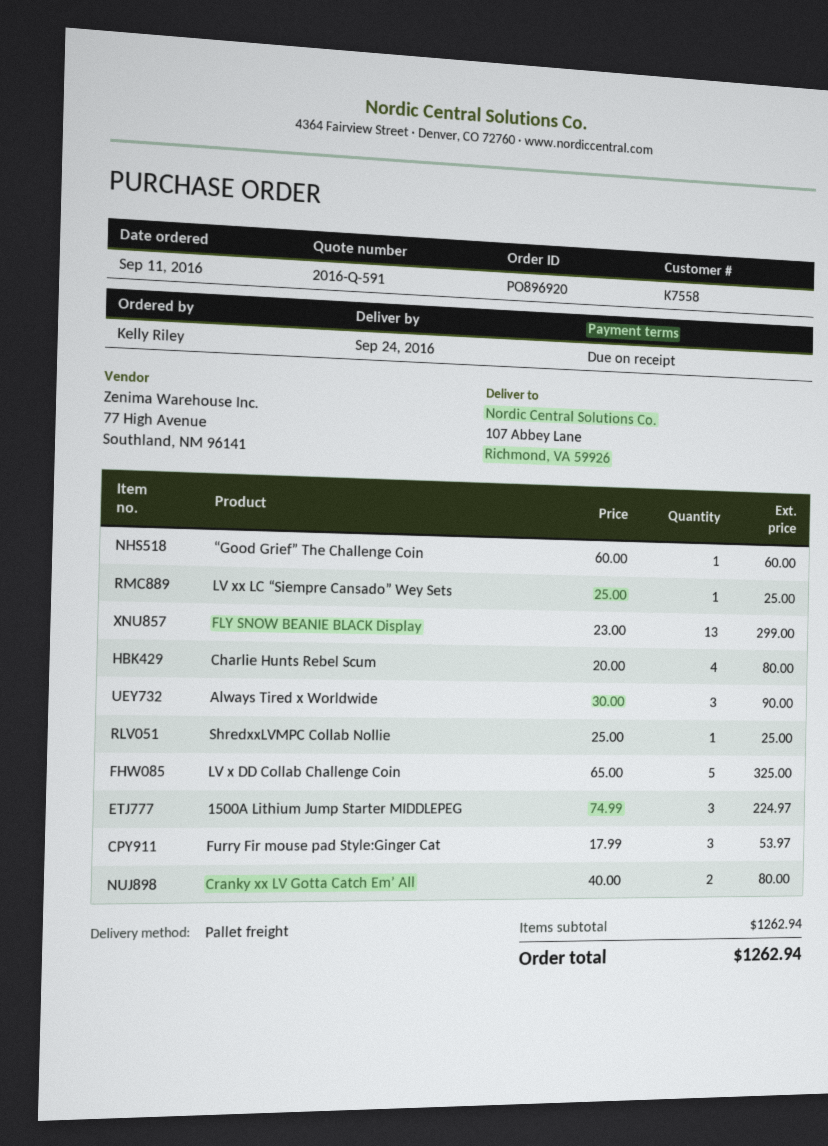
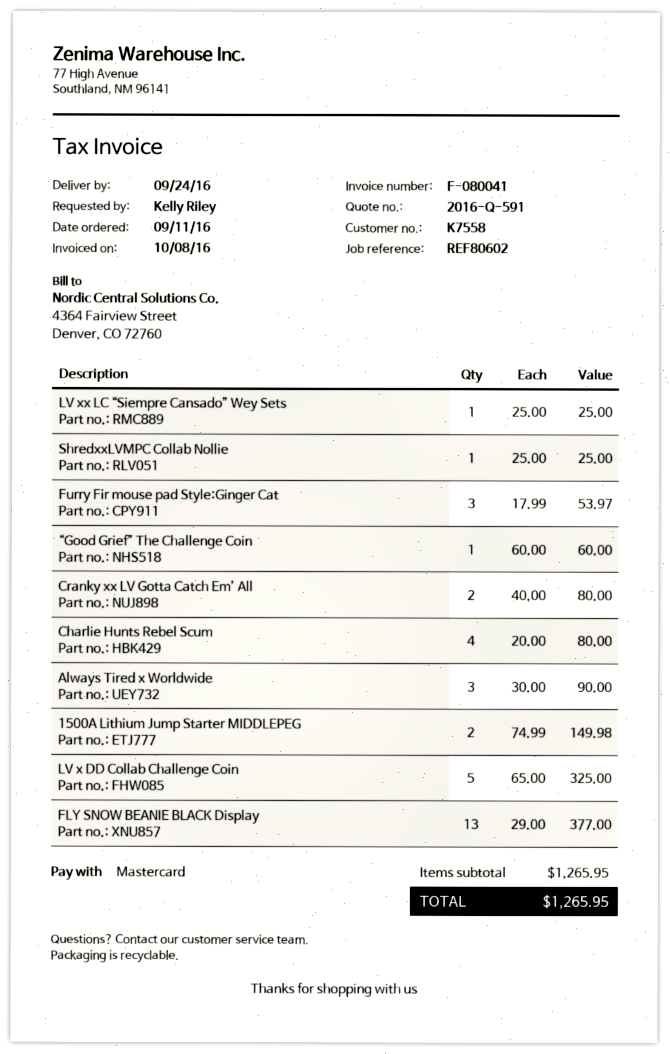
FLY SNOW BEANIE BLACK Display: 13 x 23.00 = 299.00 -> 13 x 29.00 = 377.00
1500A Lithium Jump Starter MIDDLEPEG: 3 x 74.99 = 224.97 -> 2 x 74.99 = 149.98
subtotal: 1262.94 -> 1265.95
total: 1262.94 -> 1265.95

